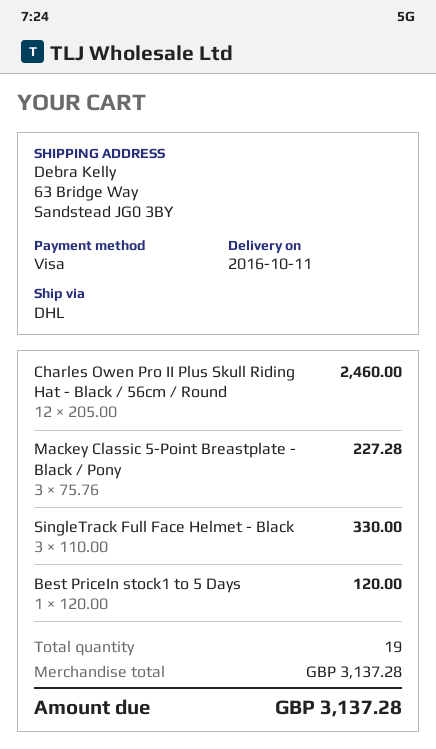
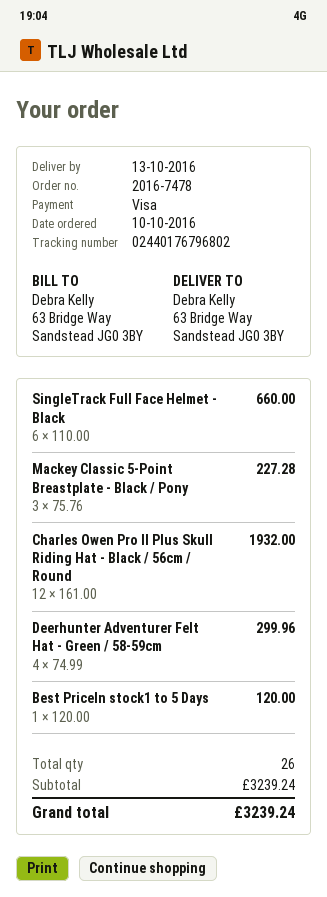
delivery date: 2016-10-11 -> 2016-10-13
Charles Owen Pro II Plus Skull Riding Hat - Black / 56cm / Round: 12 x 205.00 = 2460.00 -> 12 x 161.00 = 1932.00
SingleTrack Full Face Helmet - Black: 3 x 110.00 = 330.00 -> 6 x 110.00 = 660.00
Deerhunter Adventurer Felt Hat - Green / 58-59cm: none -> 4 x 74.99 = 299.96
total quantity: 19 -> 26
subtotal: 3137.28 -> 3239.24
total: 3137.28 -> 3239.24

